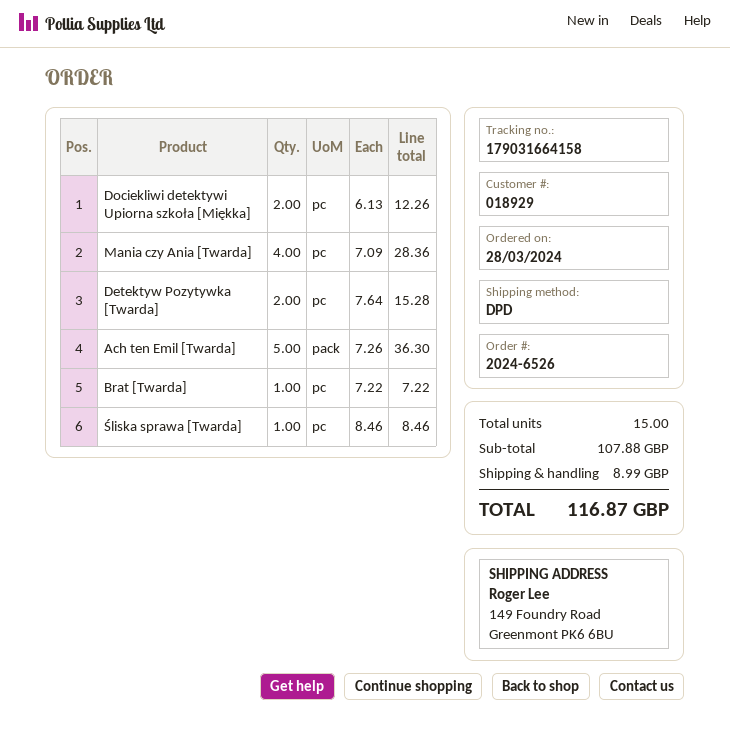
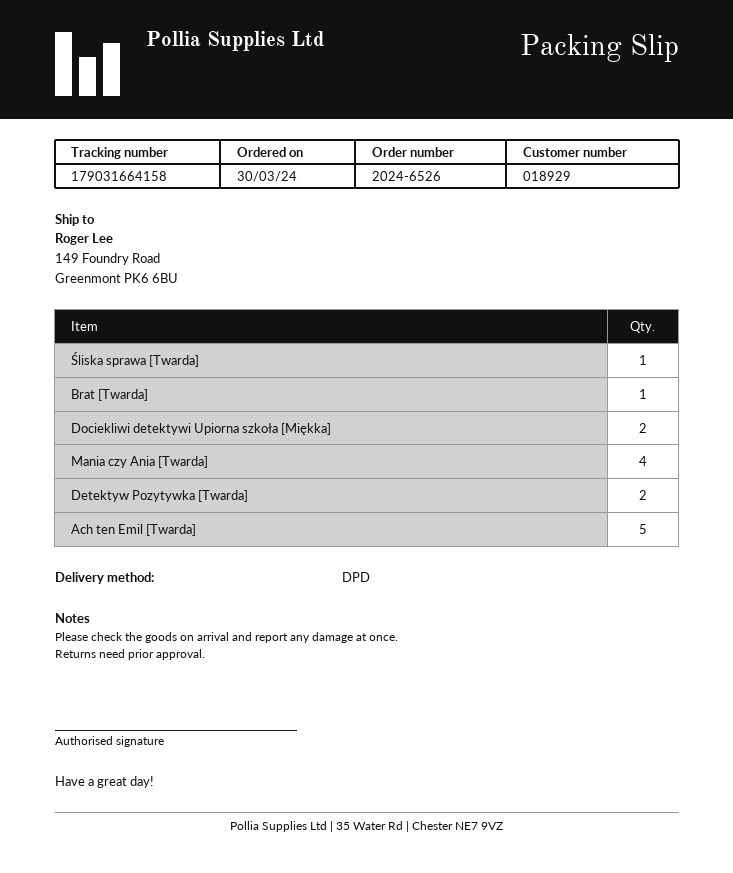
order date: 2024-03-28 -> 2024-03-30

